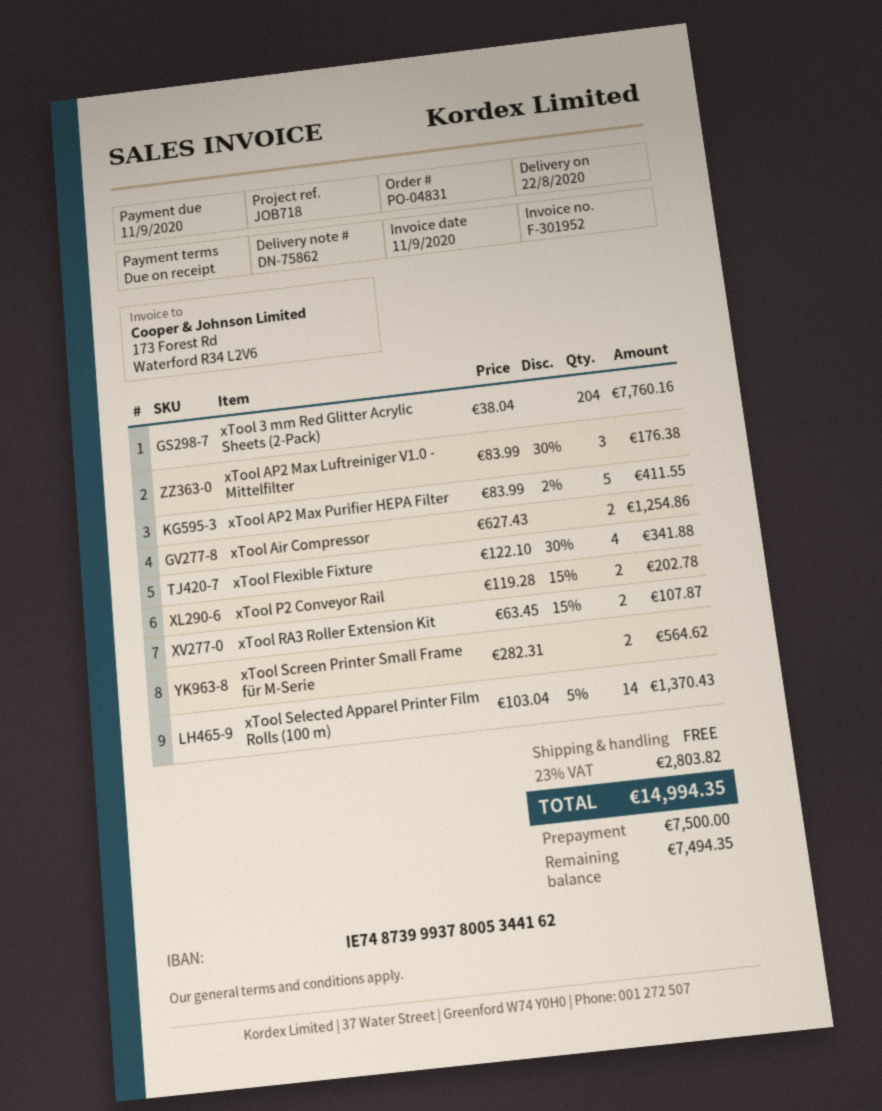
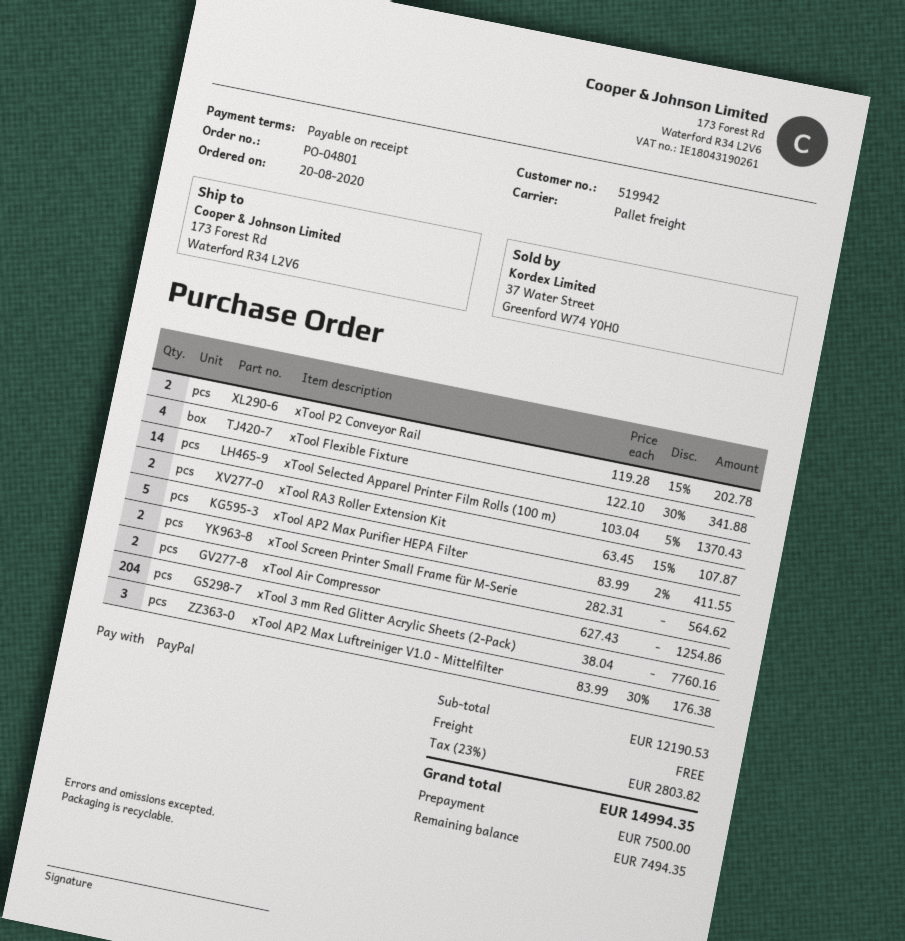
order number: PO-04831 -> PO-04801

